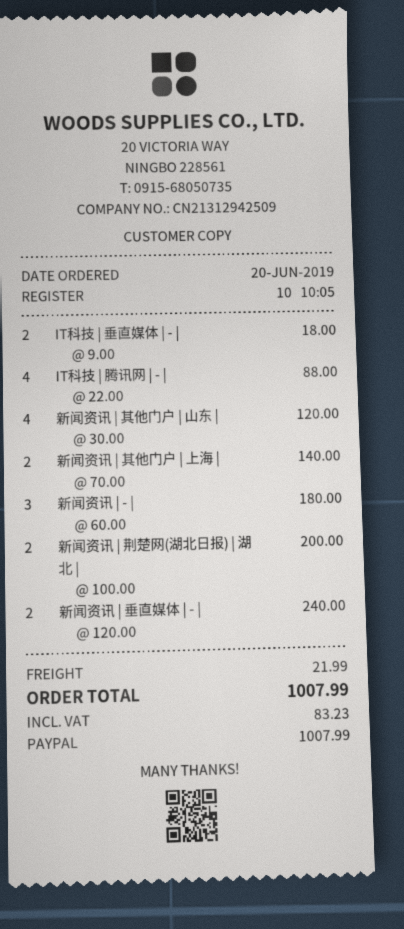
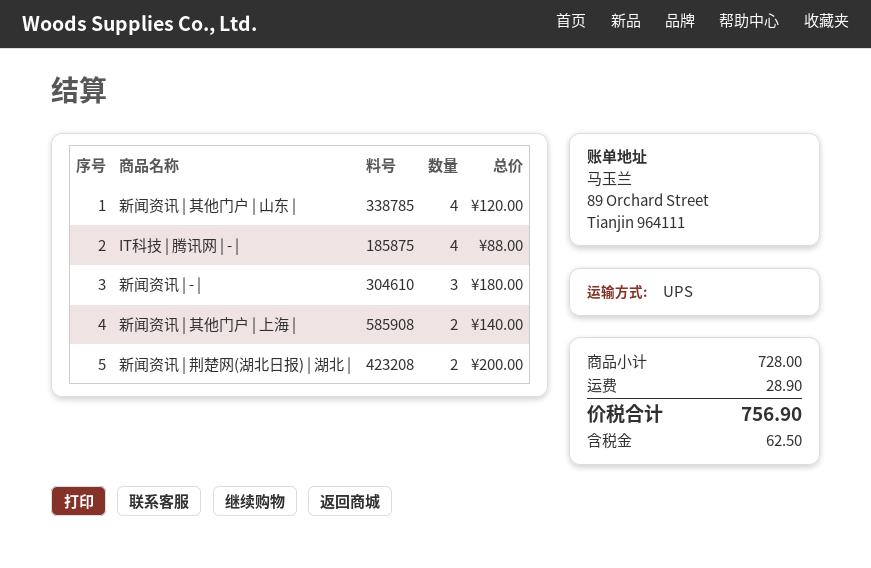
IT科技 | 垂直媒体 | - |: 2 for 18.00 -> none
新闻资讯 | 垂直媒体 | - |: 2 for 240.00 -> none
shipping: 21.99 -> 28.90
tax: 83.23 -> 62.50
total: 1007.99 -> 756.90

